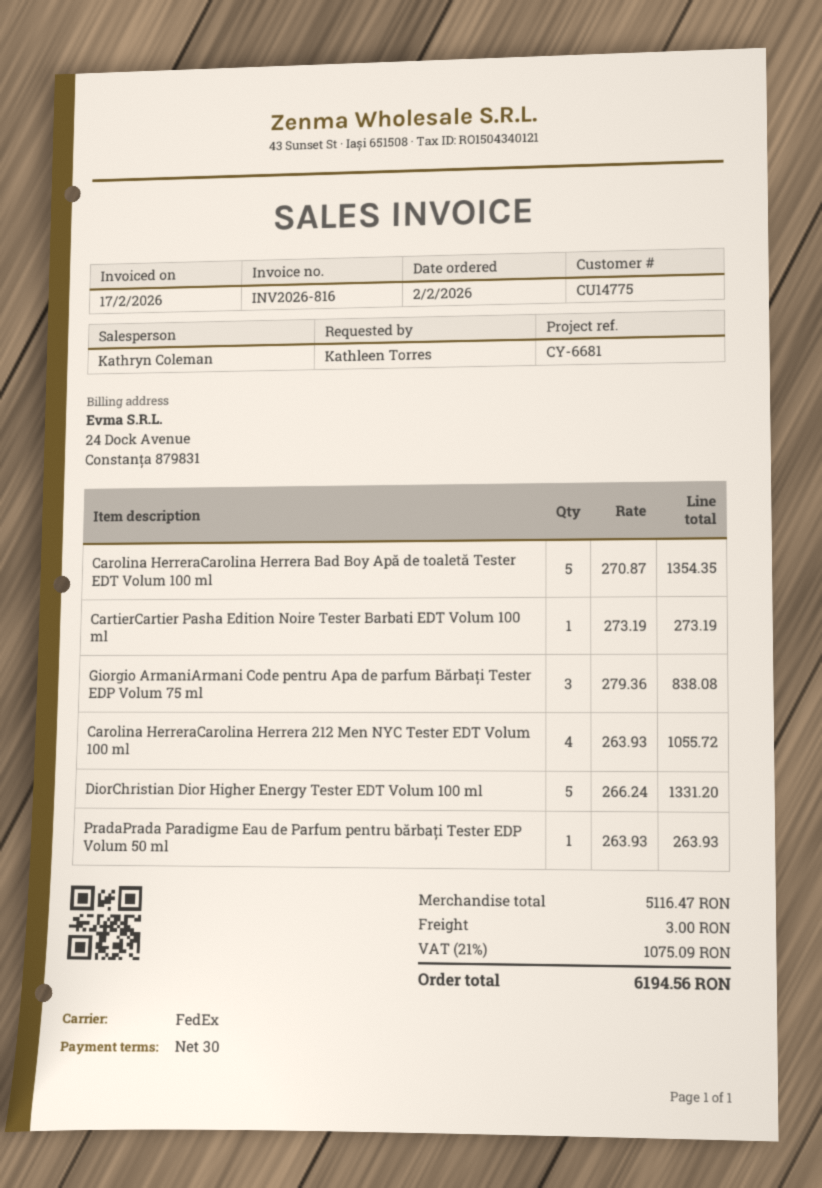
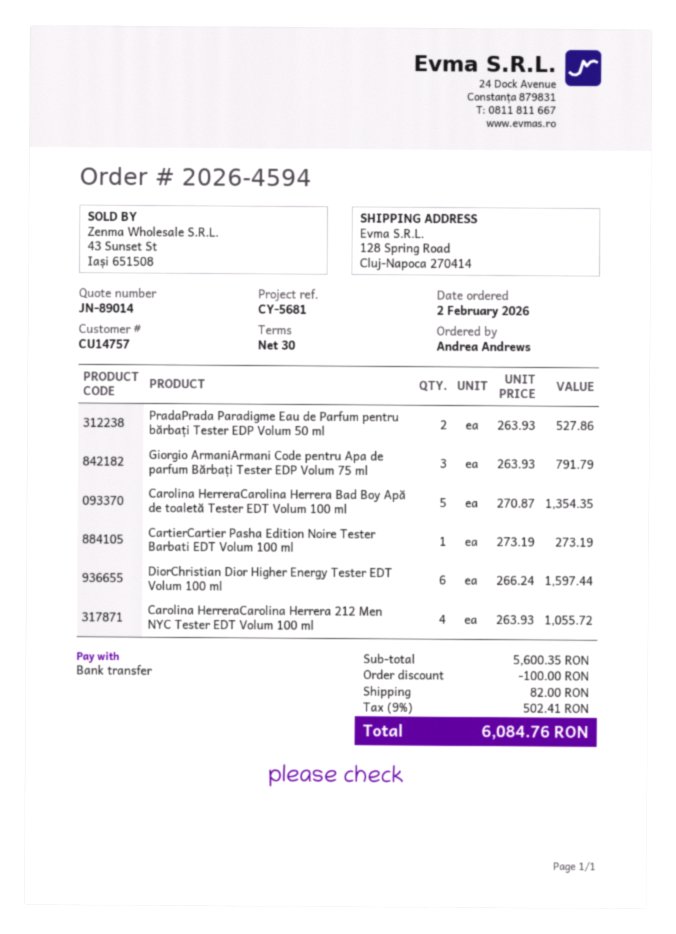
customer number: CU14775 -> CU14757
reference: CY-6681 -> CY-5681
ordered by: Kathleen Torres -> Andrea Andrews
Giorgio ArmaniArmani Code pentru Apa de parfum Bărbați Tester EDP Volum 75 ml: 3 x 279.36 = 838.08 -> 3 x 263.93 = 791.79
DiorChristian Dior Higher Energy Tester EDT Volum 100 ml: 5 x 266.24 = 1331.20 -> 6 x 266.24 = 1597.44
PradaPrada Paradigme Eau de Parfum pentru bărbați Tester EDP Volum 50 ml: 1 x 263.93 = 263.93 -> 2 x 263.93 = 527.86
subtotal: 5116.47 -> 5600.35
discount: none -> 100.00
shipping: 3.00 -> 82.00
tax: 21% = 1075.09 -> 9% = 502.41
total: 6194.56 -> 6084.76

